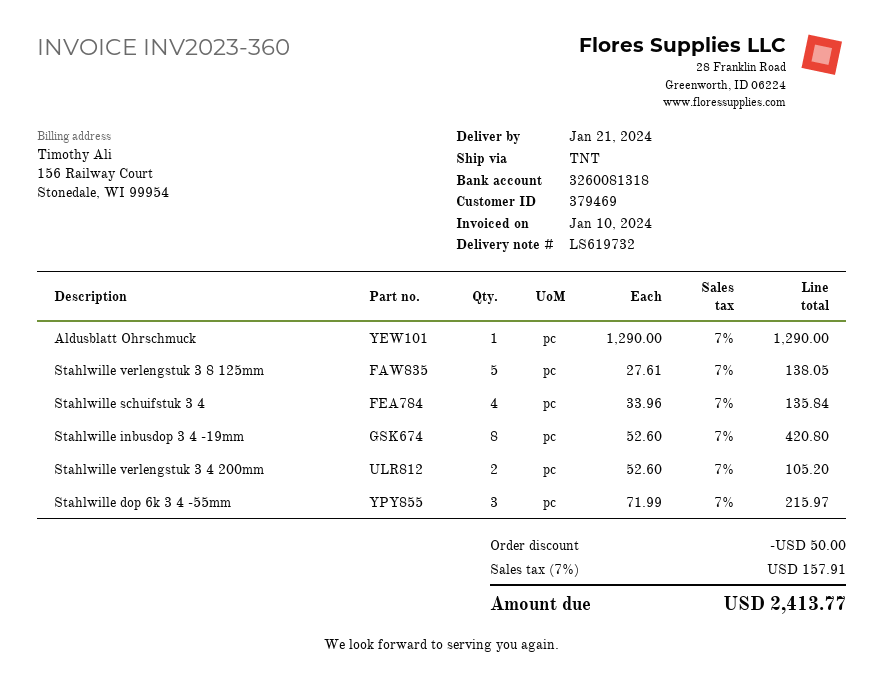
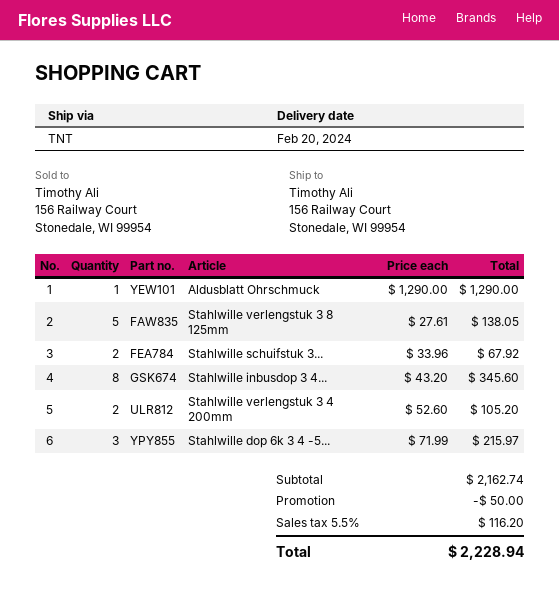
delivery date: 2024-01-21 -> 2024-02-20
Stahlwille schuifstuk 3 4: 4 x 33.96 = 135.84 -> 2 x 33.96 = 67.92
Stahlwille inbusdop 3 4 -19mm: 8 x 52.60 = 420.80 -> 8 x 43.20 = 345.60
tax: 7% = 157.91 -> 5.5% = 116.20
total: 2413.77 -> 2228.94

